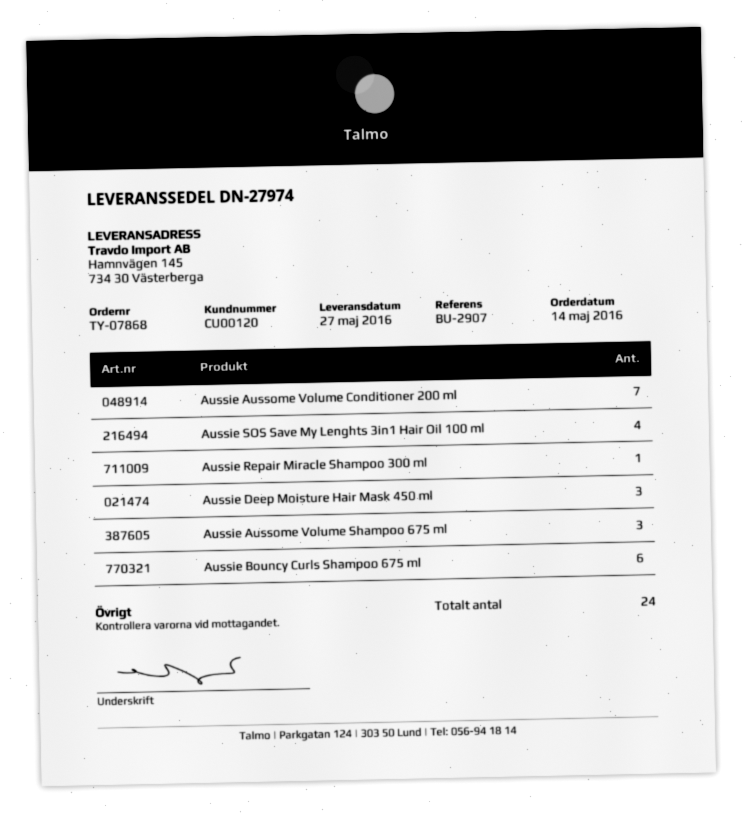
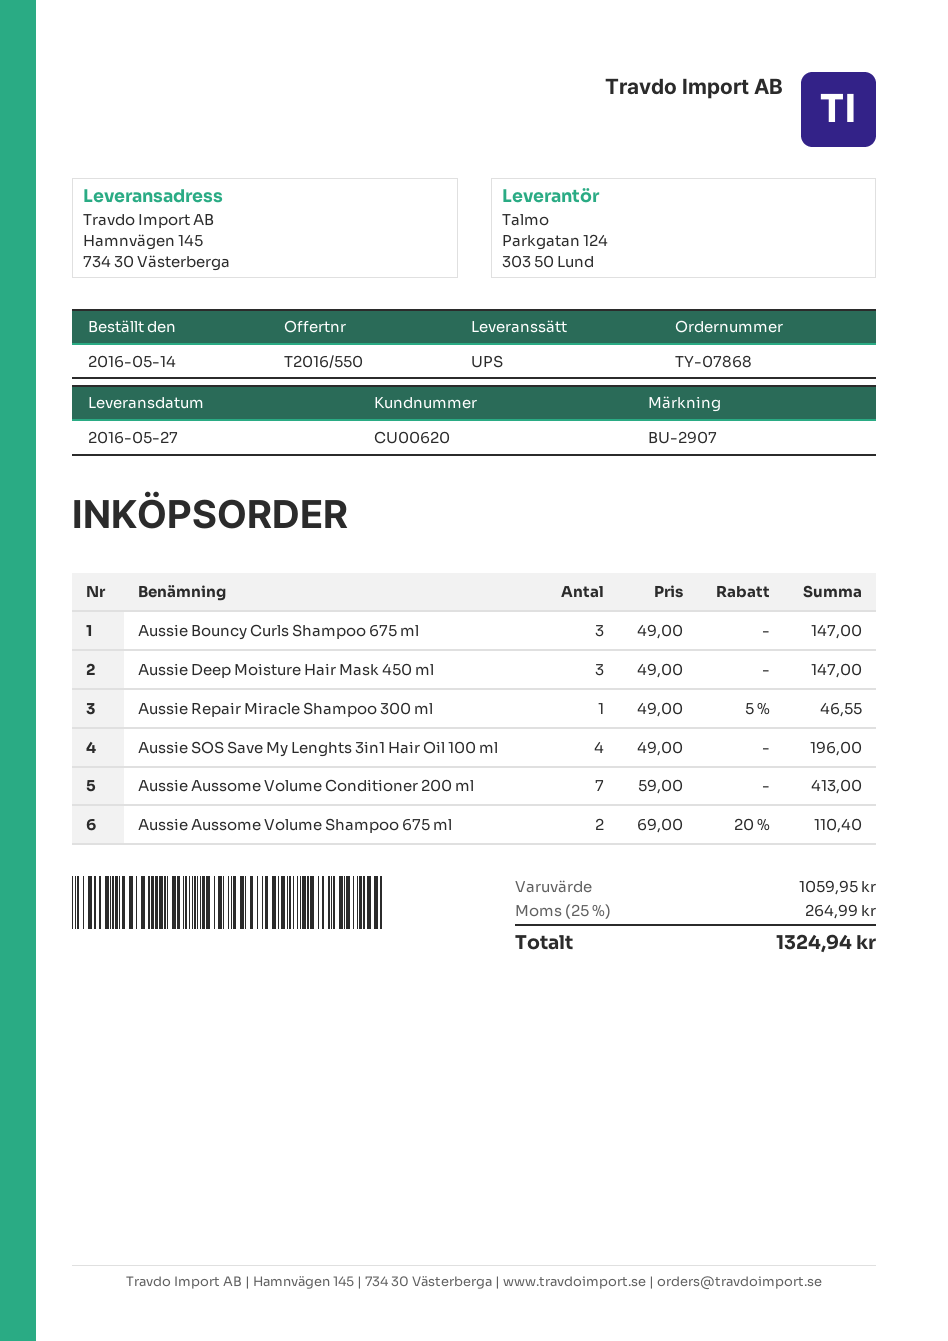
customer number: CU00120 -> CU00620
Aussie Aussome Volume Shampoo 675 ml: 3 -> 2
Aussie Bouncy Curls Shampoo 675 ml: 6 -> 3

